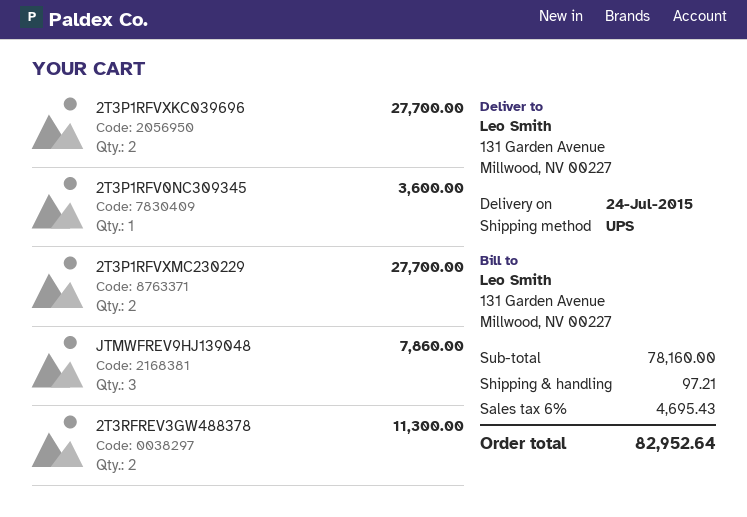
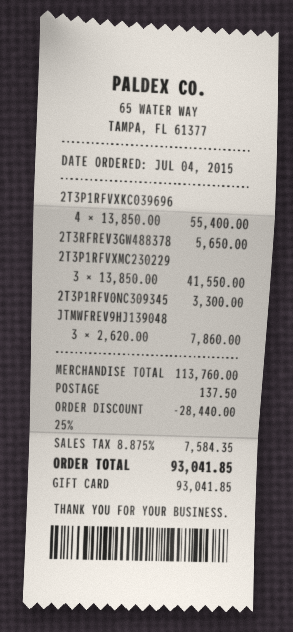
2T3P1RFVXKC039696: 2 for 27700.00 -> 4 for 55400.00
2T3P1RFV0NC309345: 1 for 3600.00 -> 1 for 3300.00
2T3P1RFVXMC230229: 2 for 27700.00 -> 3 for 41550.00
2T3RFREV3GW488378: 2 for 11300.00 -> 1 for 5650.00
subtotal: 78160.00 -> 113760.00
discount: none -> 25% = 28440.00
shipping: 97.21 -> 137.50
tax: 6% = 4695.43 -> 8.875% = 7584.35
total: 82952.64 -> 93041.85

